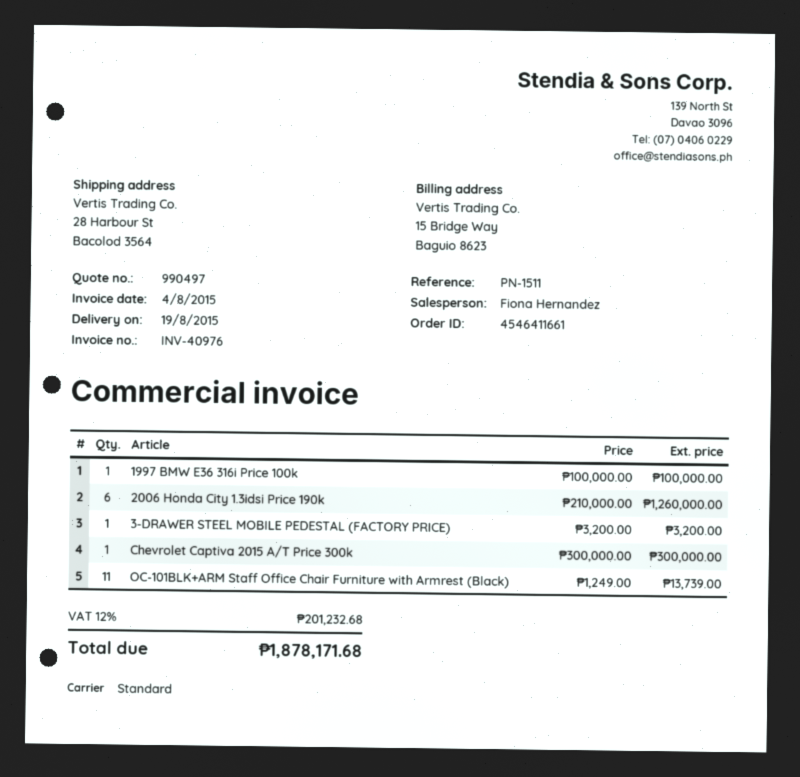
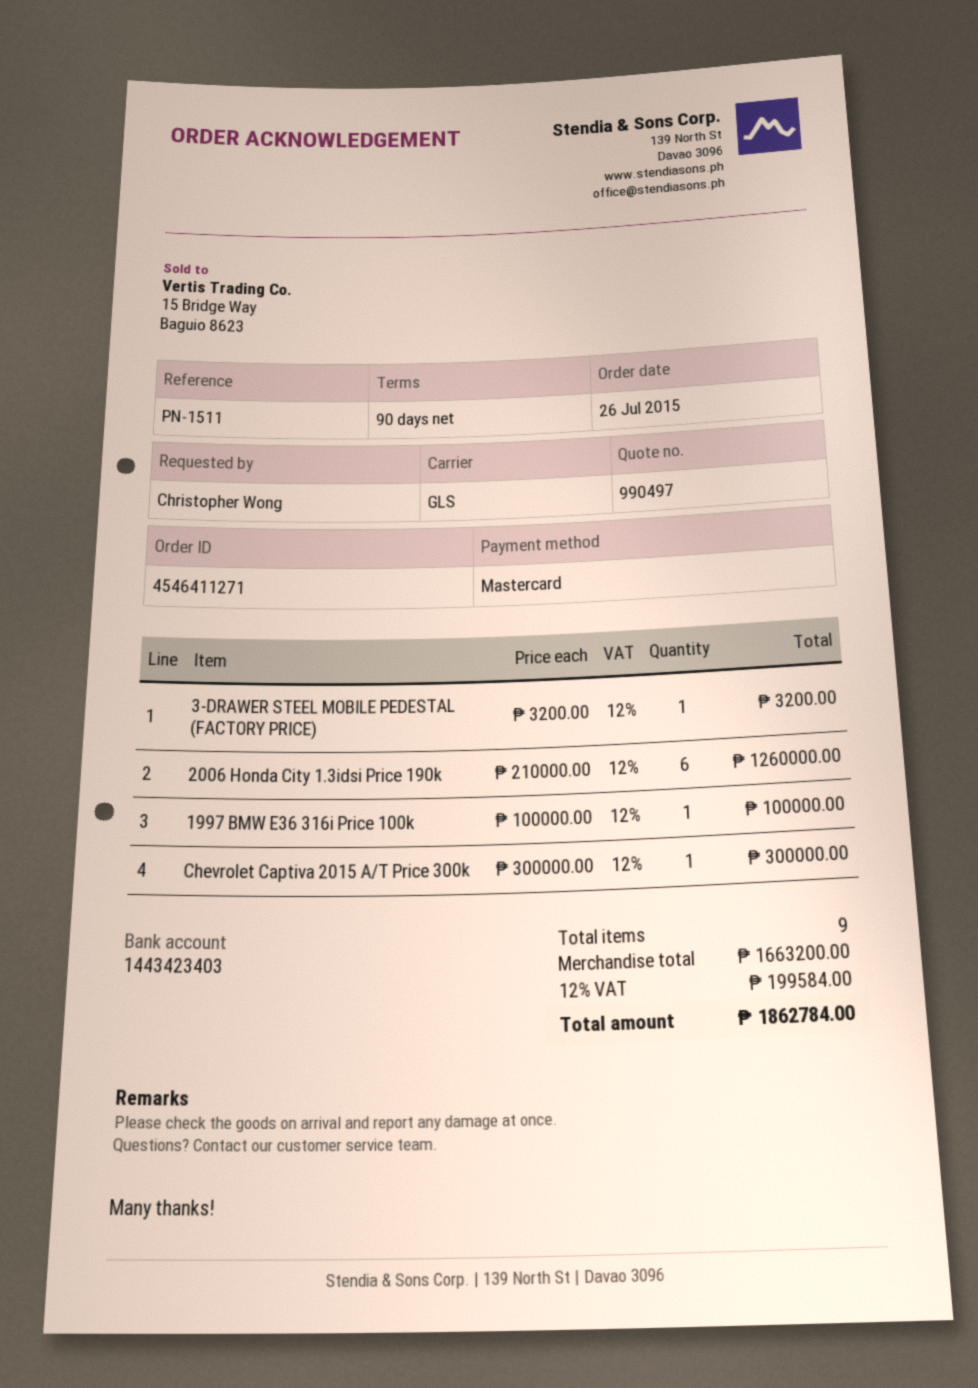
order number: 4546411661 -> 4546411271
shipping method: standard -> GLS
OC-101BLK+ARM Staff Office Chair Furniture with Armrest (Black): 11 x 1249.00 = 13739.00 -> none
tax: 12% = 201232.68 -> 12% = 199584.00
total: 1878171.68 -> 1862784.00

